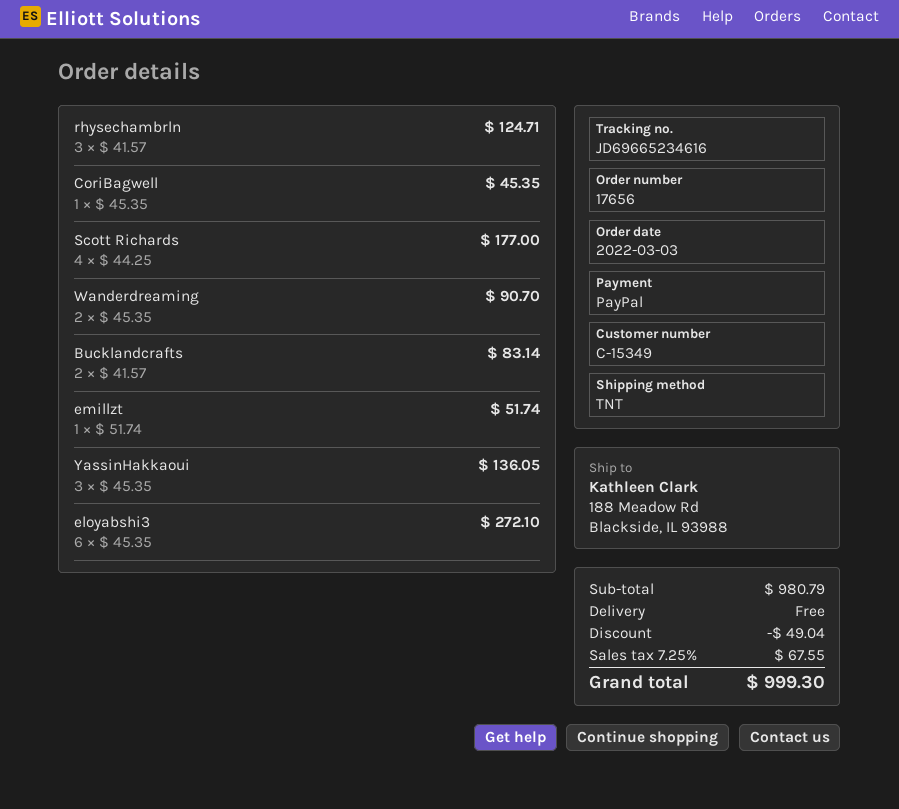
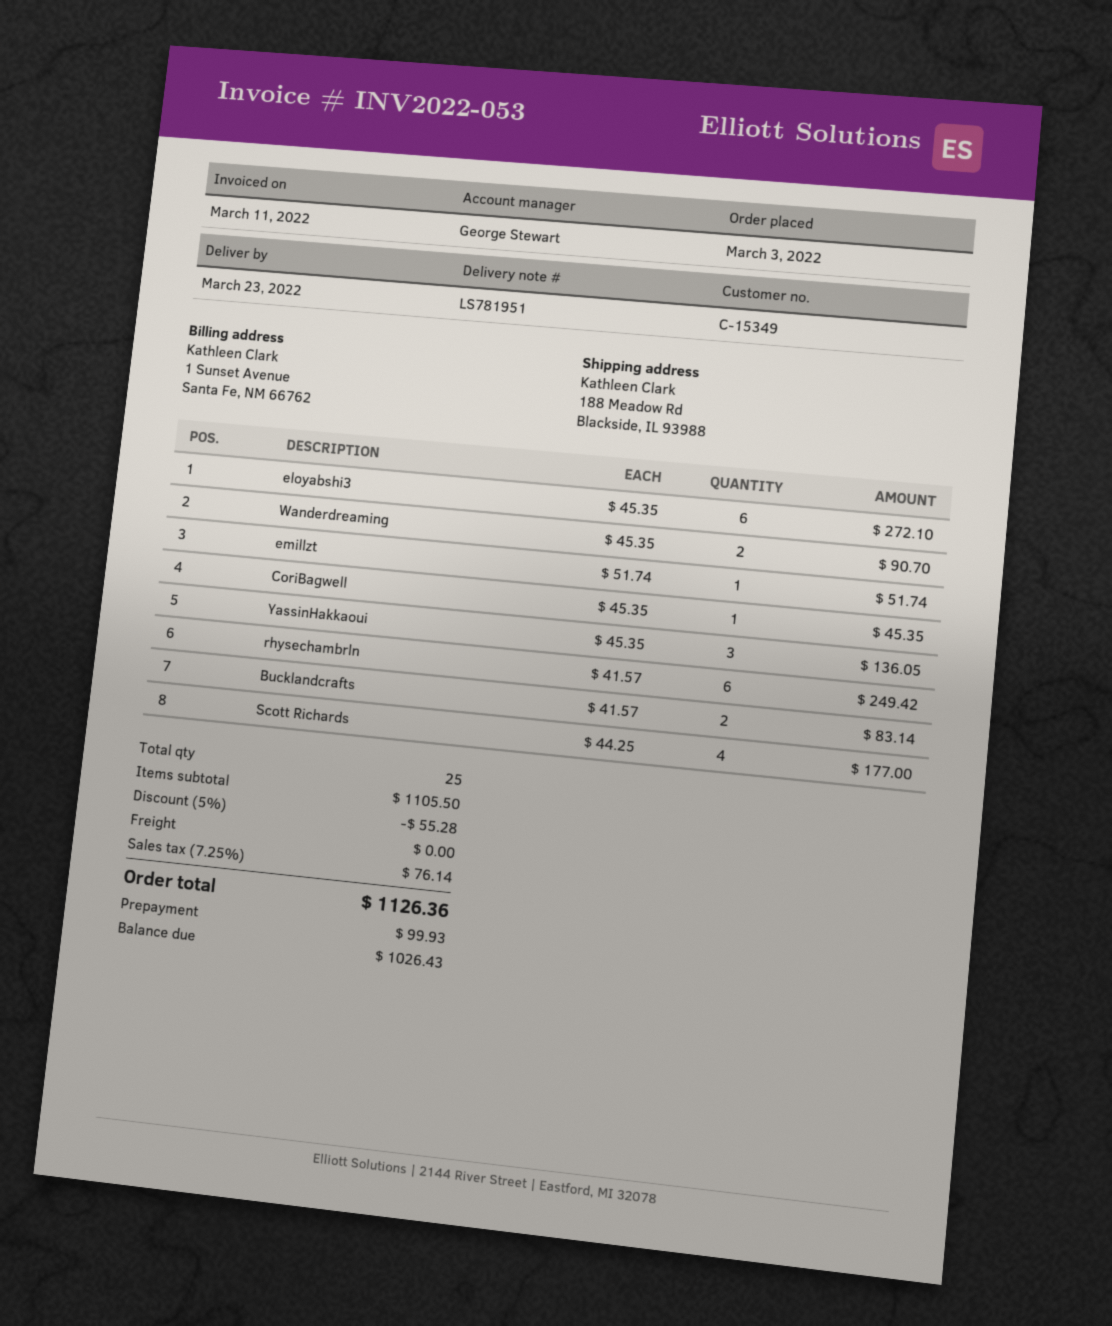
rhysechambrln: 3 x 41.57 = 124.71 -> 6 x 41.57 = 249.42
subtotal: 980.79 -> 1105.50
discount: 49.04 -> 55.28
tax: 7.25% = 67.55 -> 7.25% = 76.14
total: 999.30 -> 1126.36

